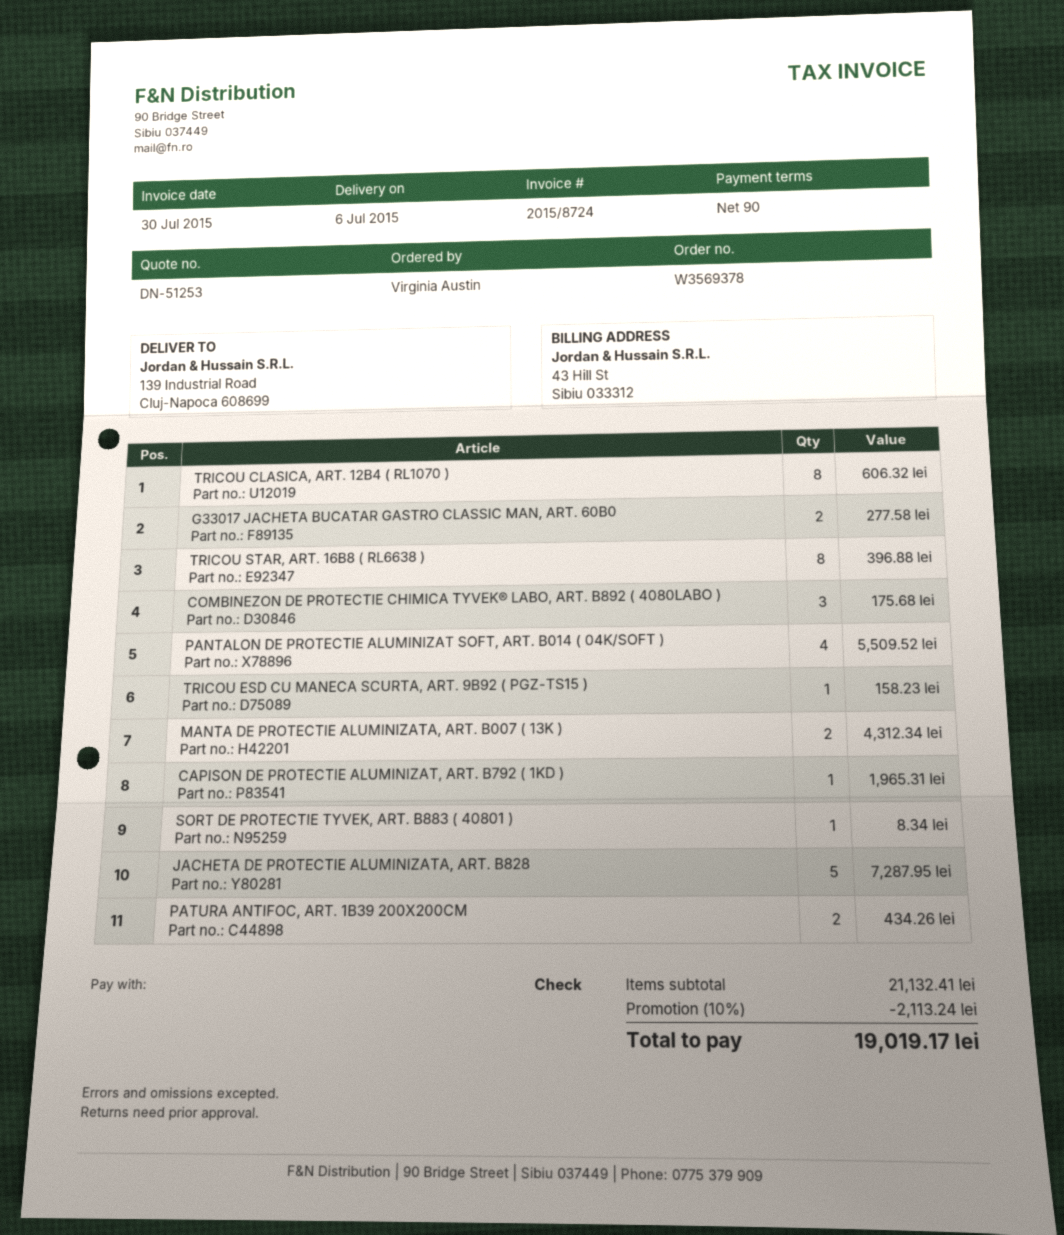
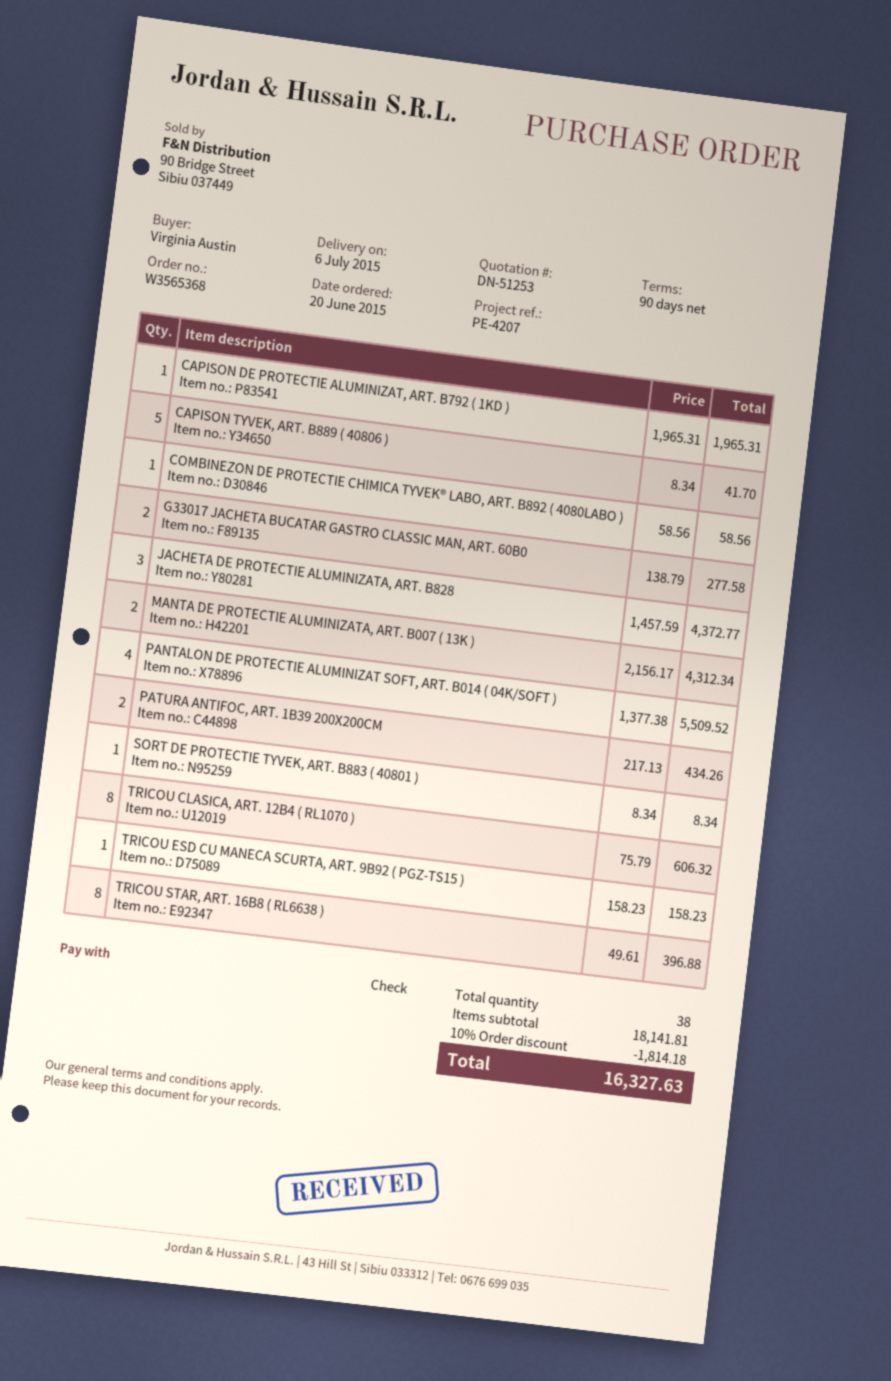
order number: W3569378 -> W3565368
COMBINEZON DE PROTECTIE CHIMICA TYVEK® LABO, ART. B892 ( 4080LABO ): 3 for 175.68 -> 1 for 58.56
JACHETA DE PROTECTIE ALUMINIZATA, ART. B828: 5 for 7287.95 -> 3 for 4372.77
CAPISON TYVEK, ART. B889 ( 40806 ): none -> 5 for 41.70
subtotal: 21132.41 -> 18141.81
discount: 10% = 2113.24 -> 10% = 1814.18
total: 19019.17 -> 16327.63

